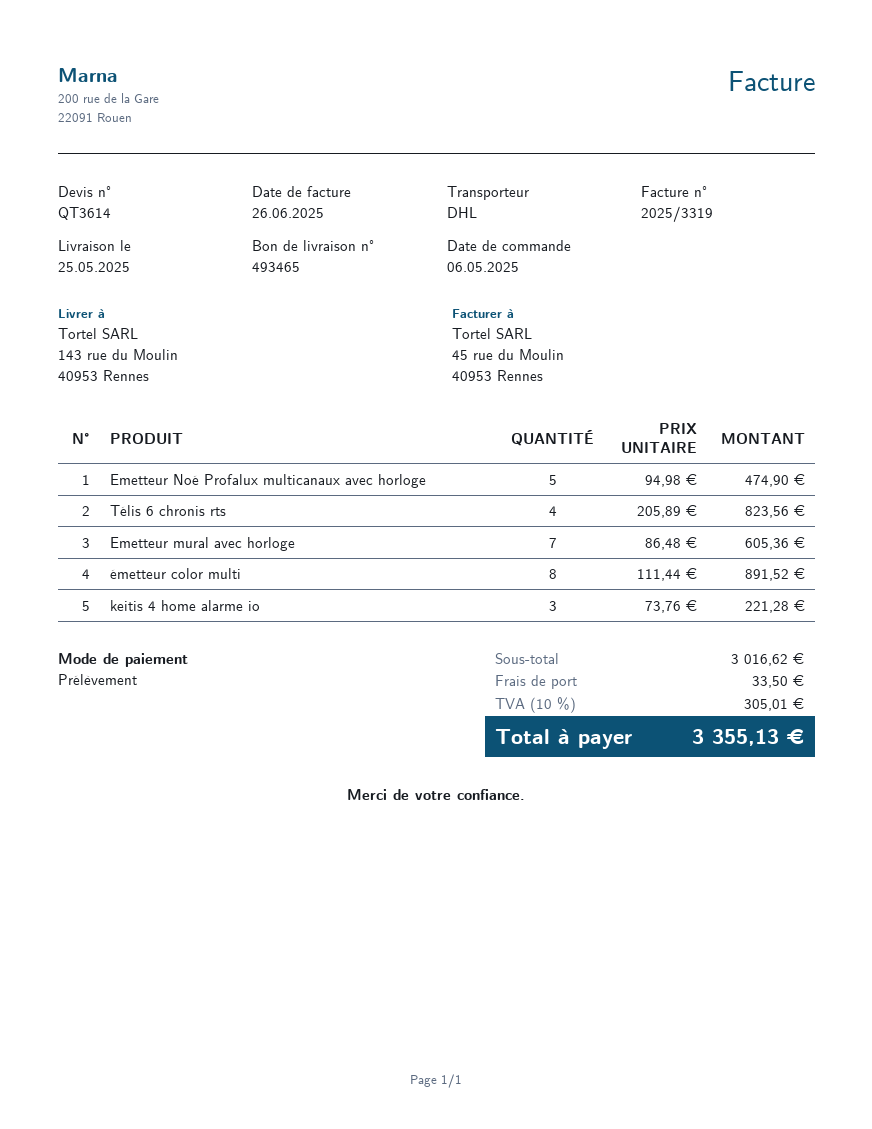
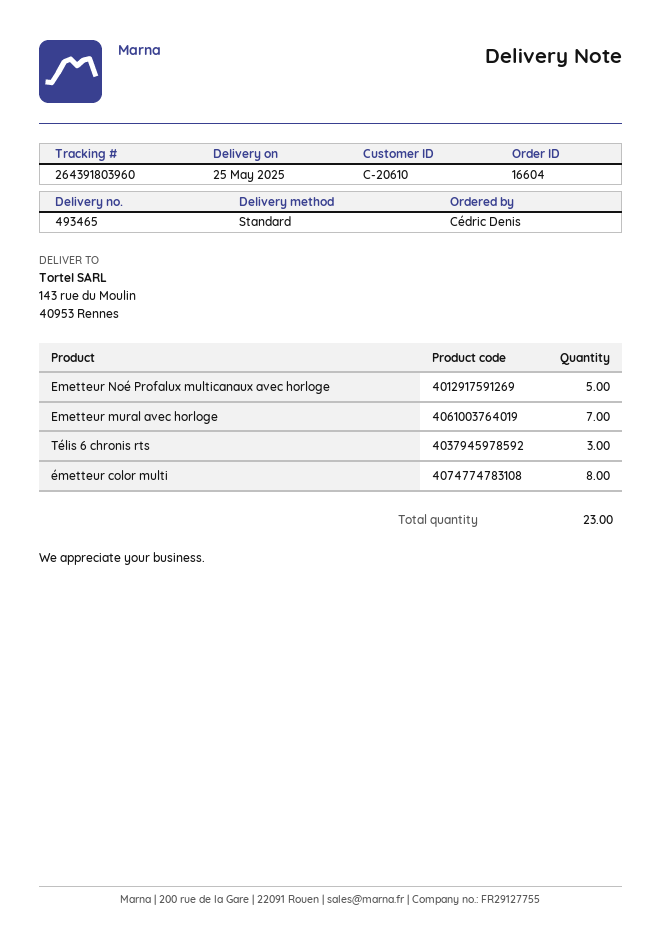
shipping method: DHL -> standard
Télis 6 chronis rts: 4 -> 3
keitis 4 home alarme io: 3 -> none

